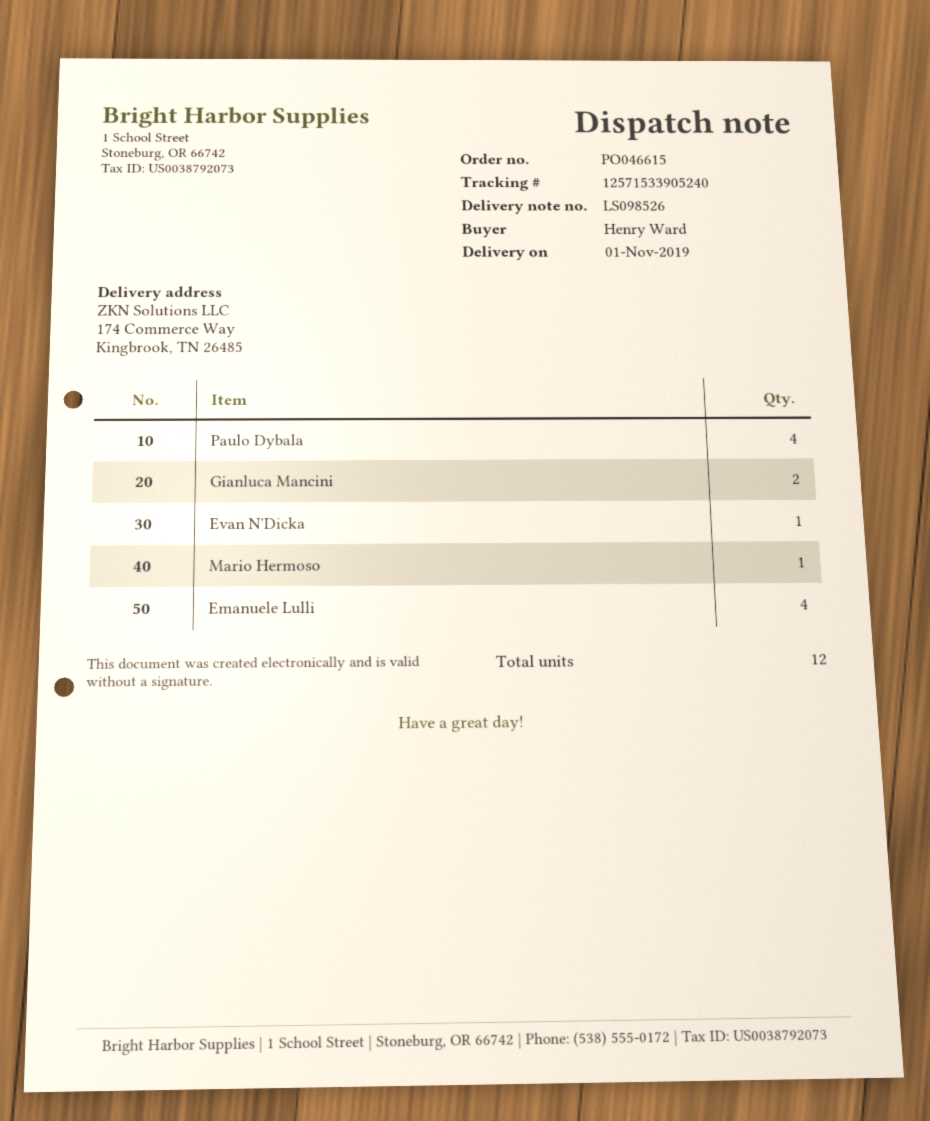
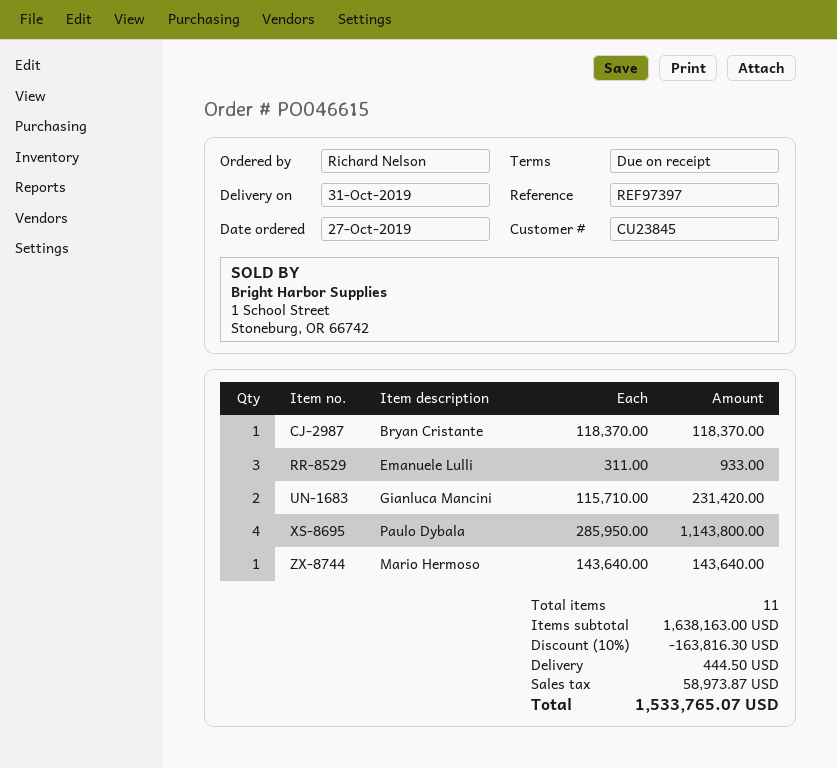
delivery date: 2019-11-01 -> 2019-10-31
ordered by: Henry Ward -> Richard Nelson
Evan N'Dicka: 1 -> none
Emanuele Lulli: 4 -> 3
Bryan Cristante: none -> 1
total quantity: 12 -> 11

